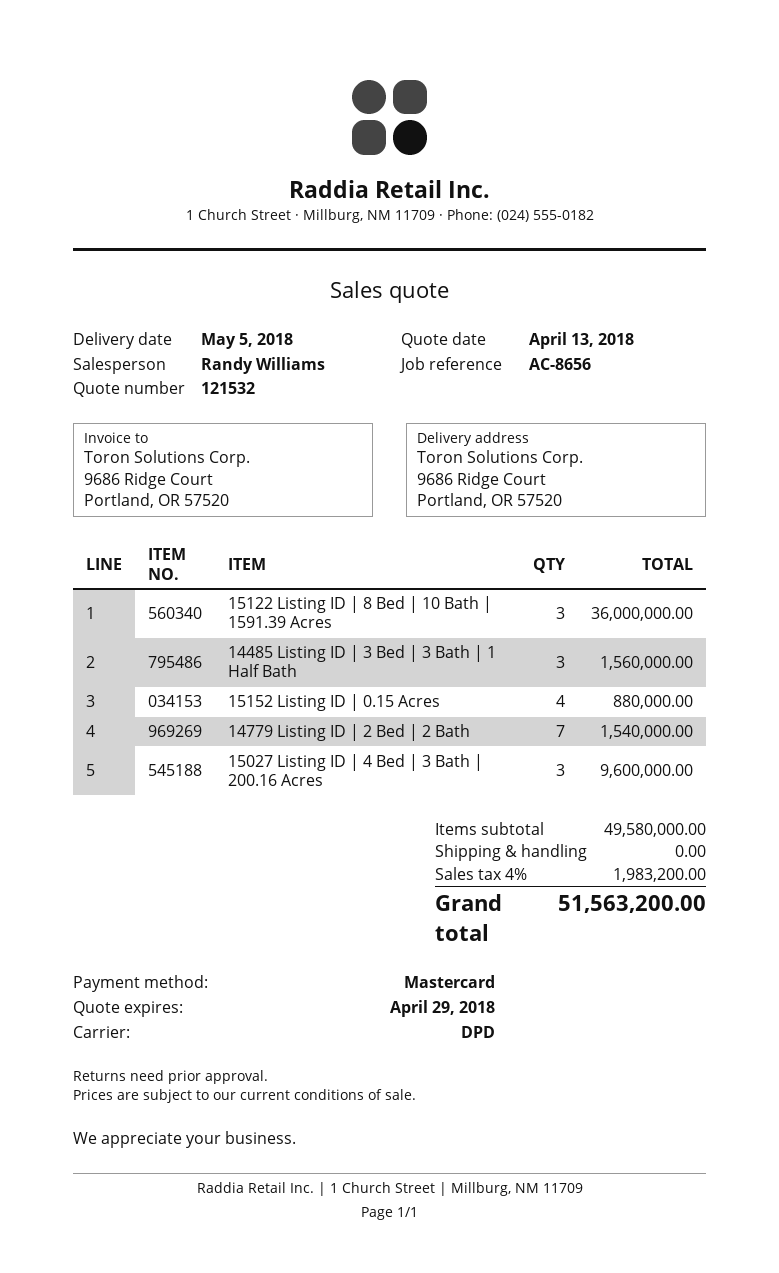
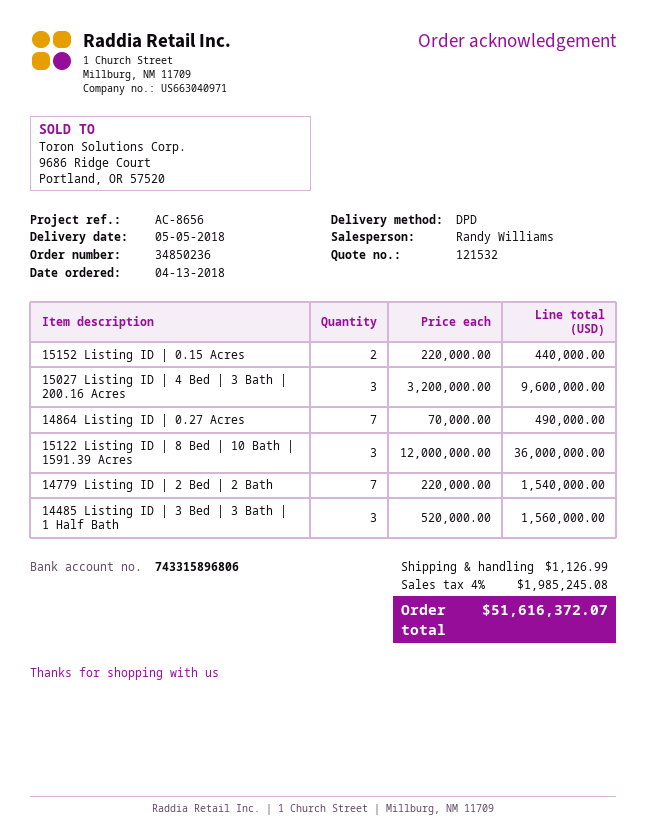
15152 Listing ID | 0.15 Acres: 4 for 880000.00 -> 2 for 440000.00
14864 Listing ID | 0.27 Acres: none -> 7 for 490000.00
shipping: 0.00 -> 1126.99
tax: 4% = 1983200.00 -> 4% = 1985245.08
total: 51563200.00 -> 51616372.07

